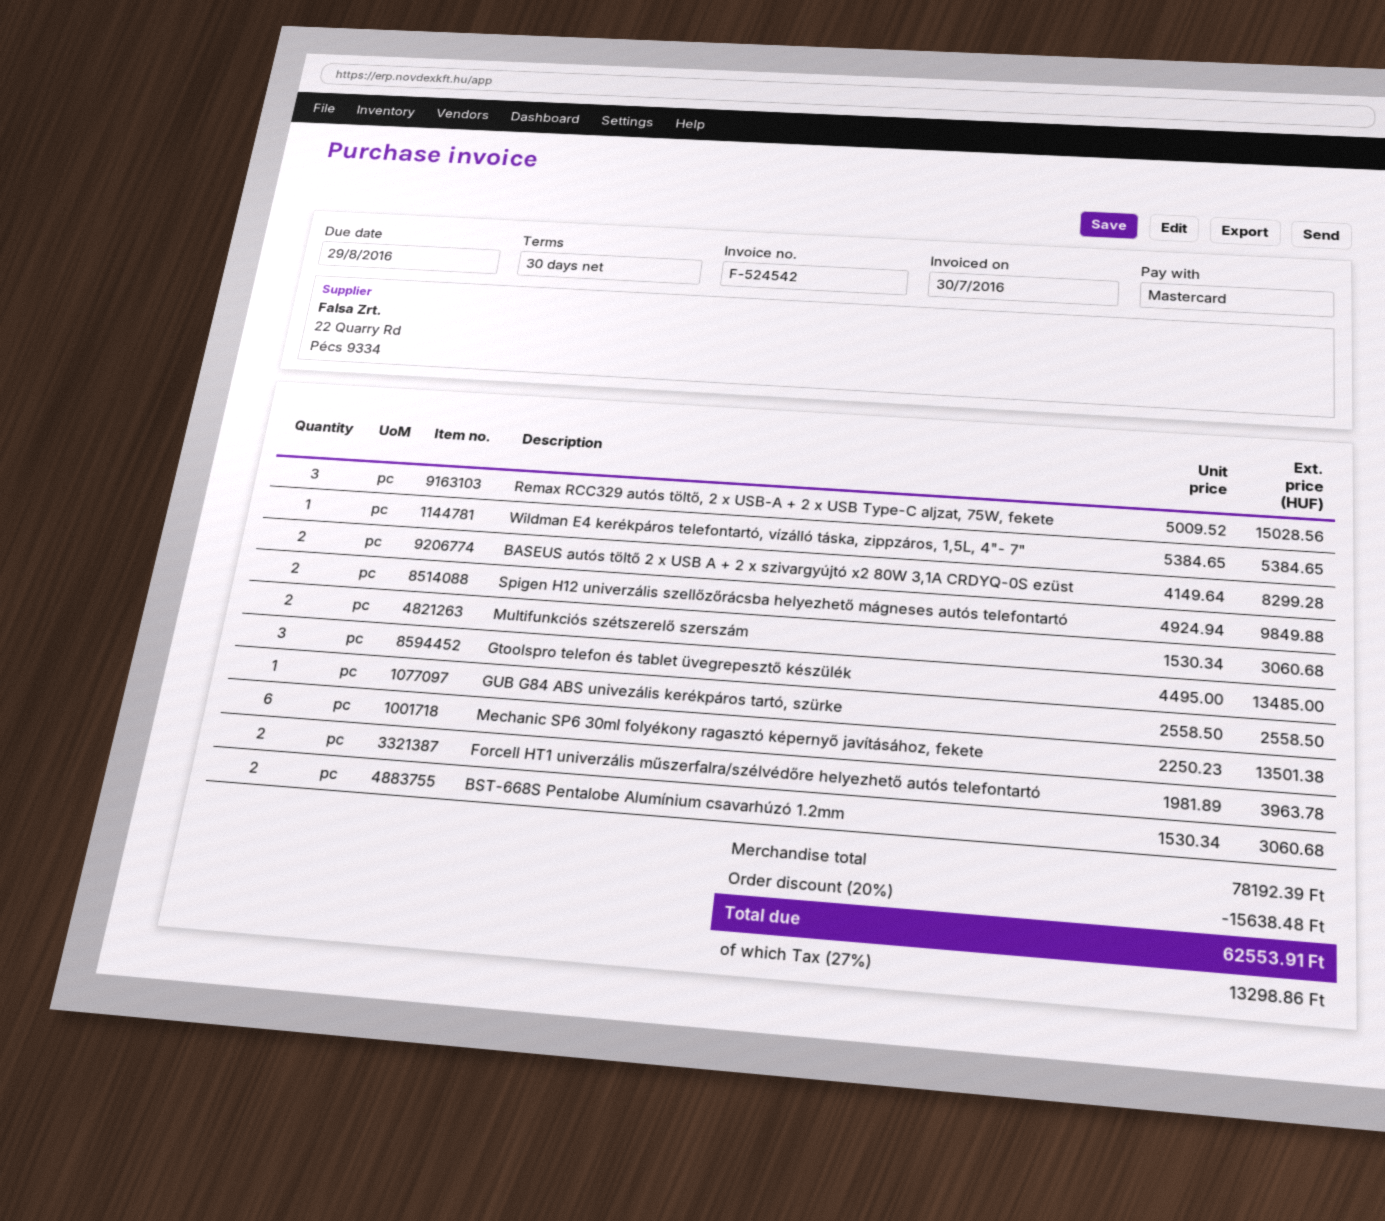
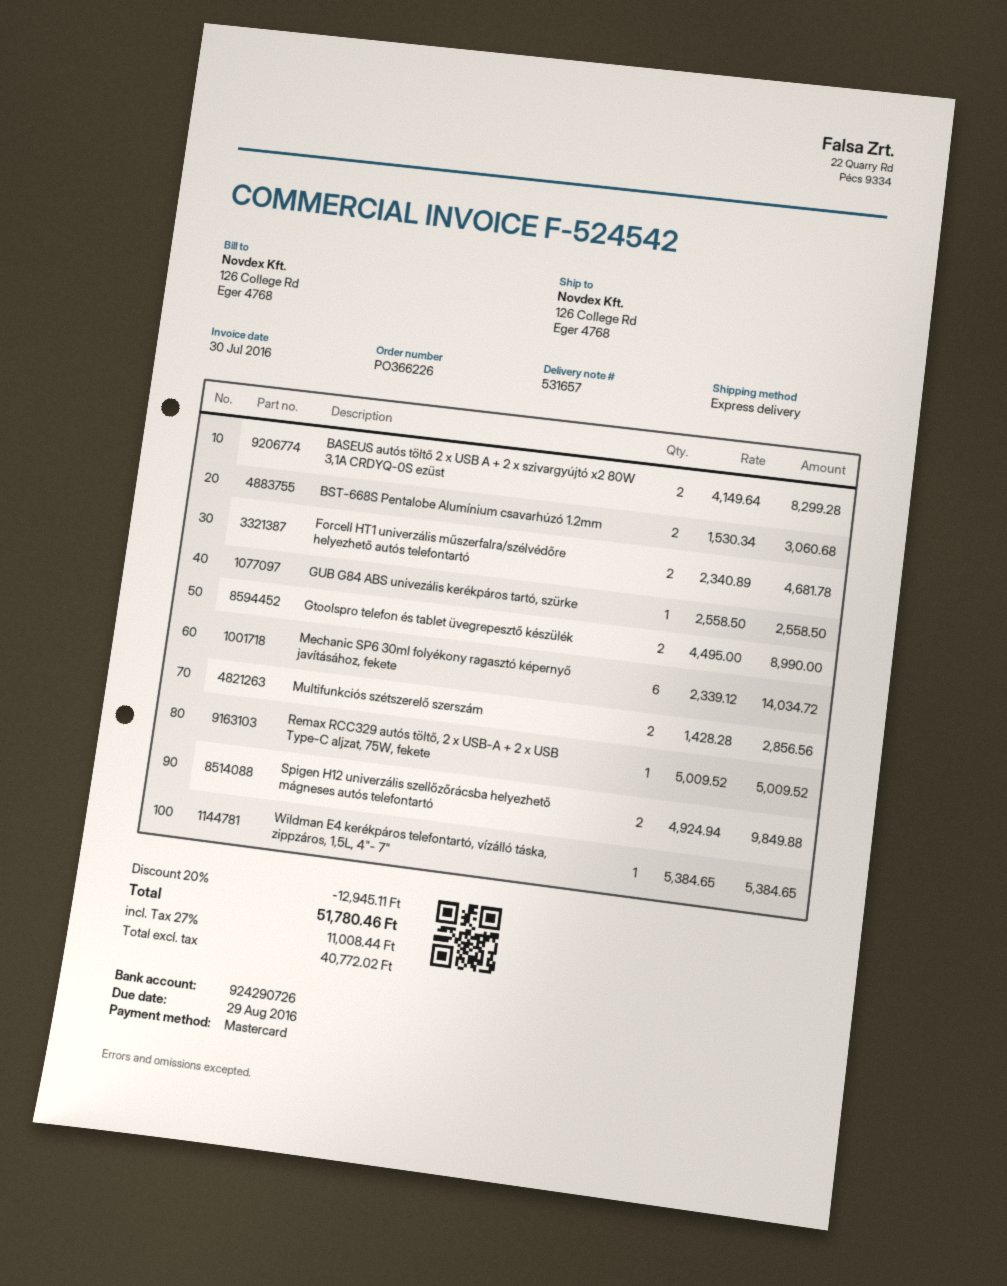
Remax RCC329 autós töltő, 2 x USB-A + 2 x USB Type-C aljzat, 75W, fekete: 3 x 5009.52 = 15028.56 -> 1 x 5009.52 = 5009.52
Multifunkciós szétszerelő szerszám: 2 x 1530.34 = 3060.68 -> 2 x 1428.28 = 2856.56
Gtoolspro telefon és tablet üvegrepesztő készülék: 3 x 4495.00 = 13485.00 -> 2 x 4495.00 = 8990.00
Mechanic SP6 30ml folyékony ragasztó képernyő javításához, fekete: 6 x 2250.23 = 13501.38 -> 6 x 2339.12 = 14034.72
Forcell HT1 univerzális műszerfalra/szélvédőre helyezhető autós telefontartó: 2 x 1981.89 = 3963.78 -> 2 x 2340.89 = 4681.78
discount: 20% = 15638.48 -> 20% = 12945.11
tax: 27% = 13298.86 -> 27% = 11008.44
total: 62553.91 -> 51780.46

